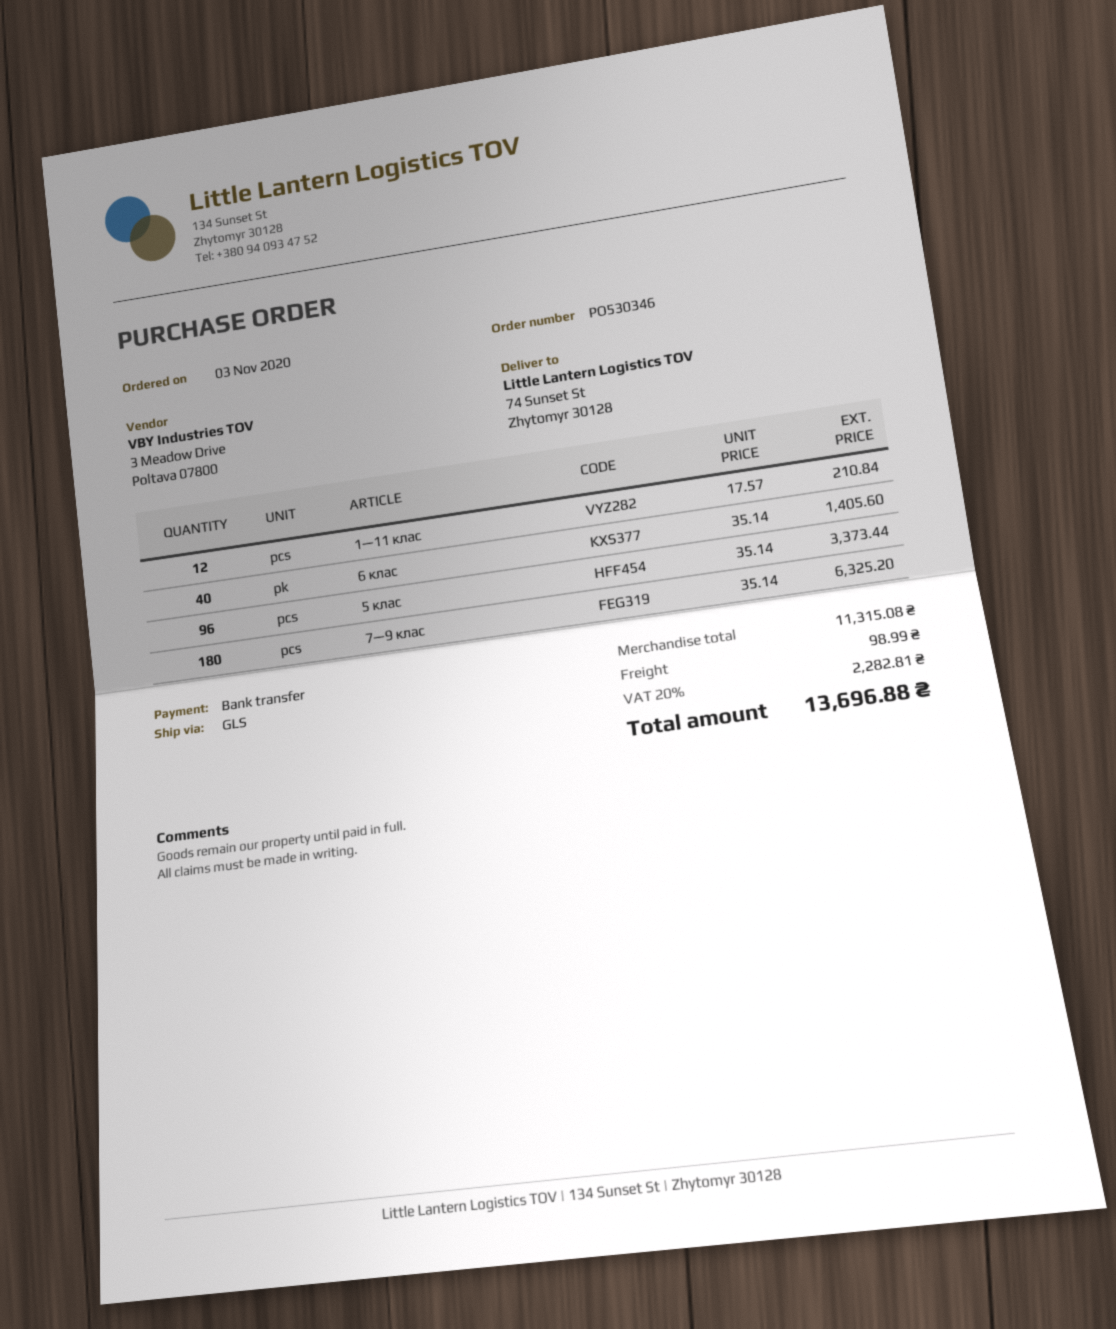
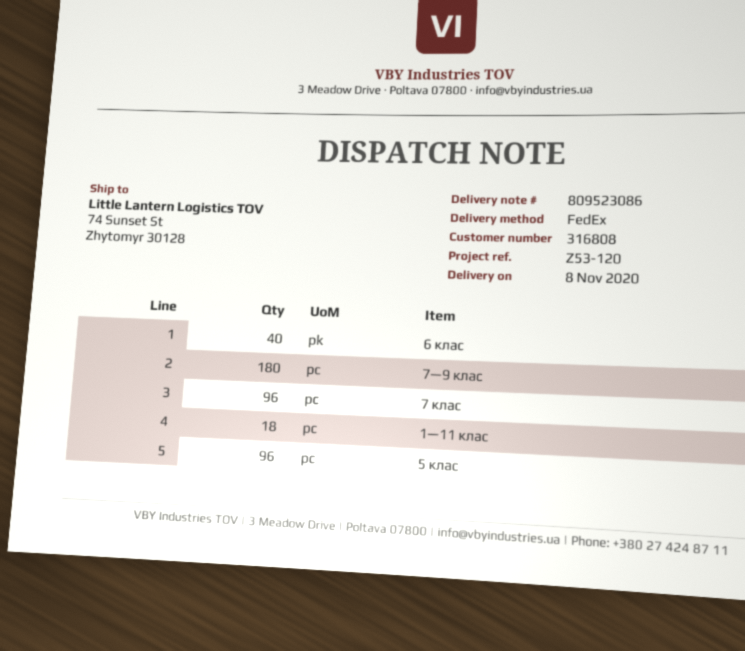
shipping method: GLS -> FedEx
1—11 клас: 12 -> 18
7 клас: none -> 96

